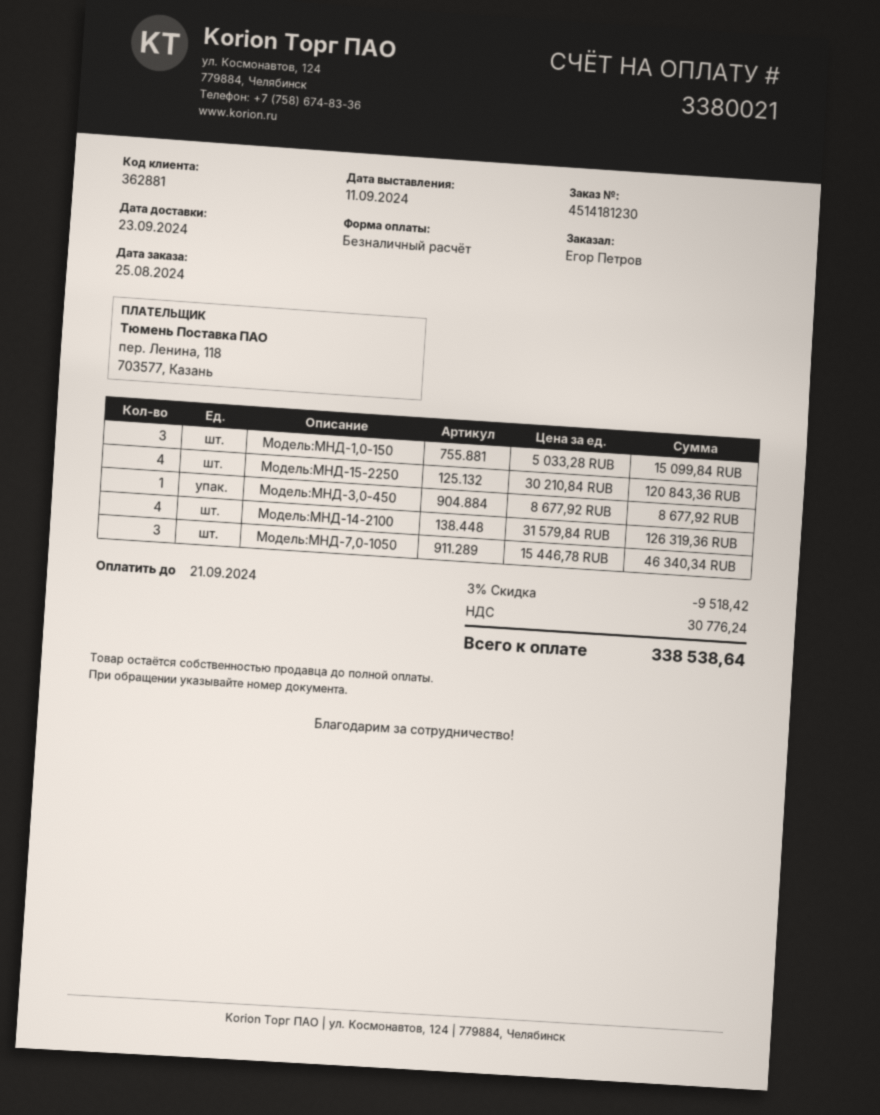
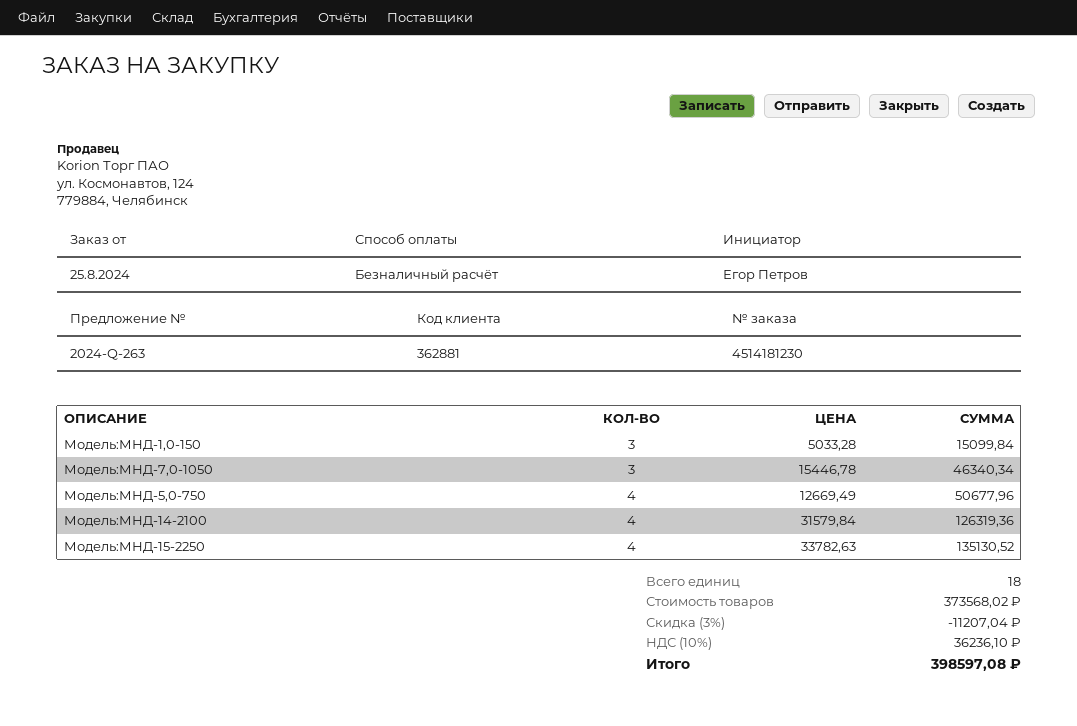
Модель:МНД-15-2250: 4 x 30210.84 = 120843.36 -> 4 x 33782.63 = 135130.52
Модель:МНД-3,0-450: 1 x 8677.92 = 8677.92 -> none
Модель:МНД-5,0-750: none -> 4 x 12669.49 = 50677.96
discount: 3% = 9518.42 -> 3% = 11207.04
tax: 30776.24 -> 36236.10
total: 338538.64 -> 398597.08

